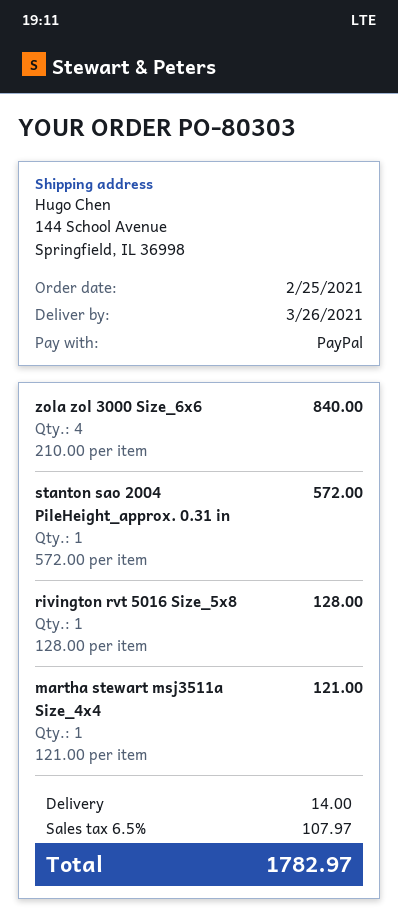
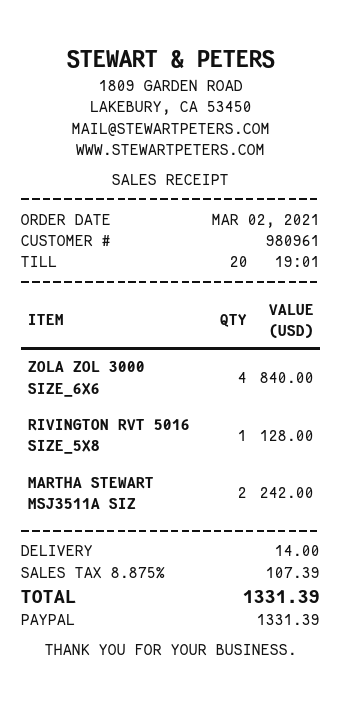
order date: 2021-02-25 -> 2021-03-02
stanton sao 2004 PileHeight_approx. 0.31 in: 1 for 572.00 -> none
martha stewart msj3511a Size_4x4: 1 for 121.00 -> 2 for 242.00
tax: 6.5% = 107.97 -> 8.875% = 107.39
total: 1782.97 -> 1331.39

